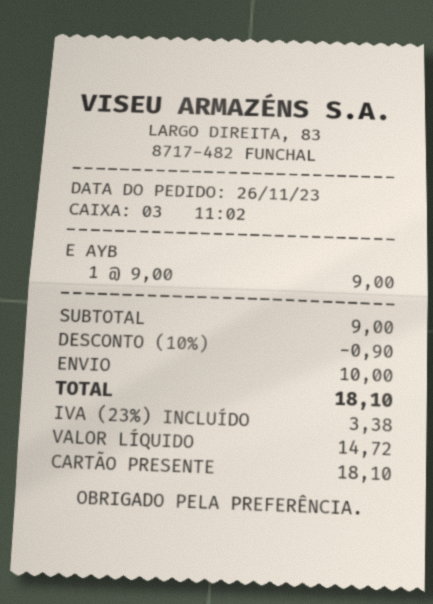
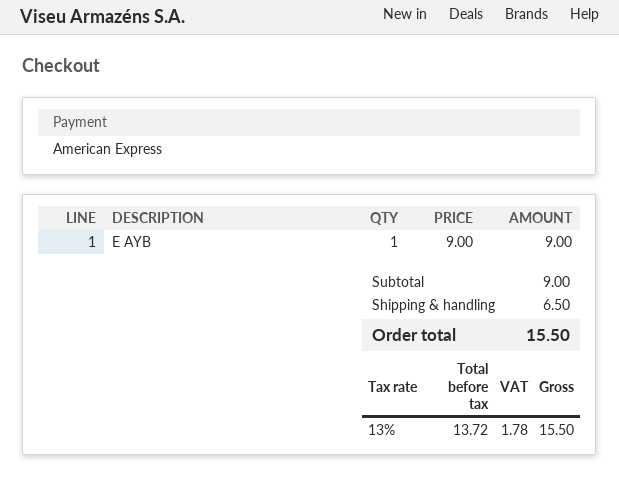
payment method: gift card -> American Express
discount: 10% = 0.90 -> none
shipping: 10.00 -> 6.50
net: 14.72 -> 13.72
tax: 23% = 3.38 -> 13% = 1.78
total: 18.10 -> 15.50

